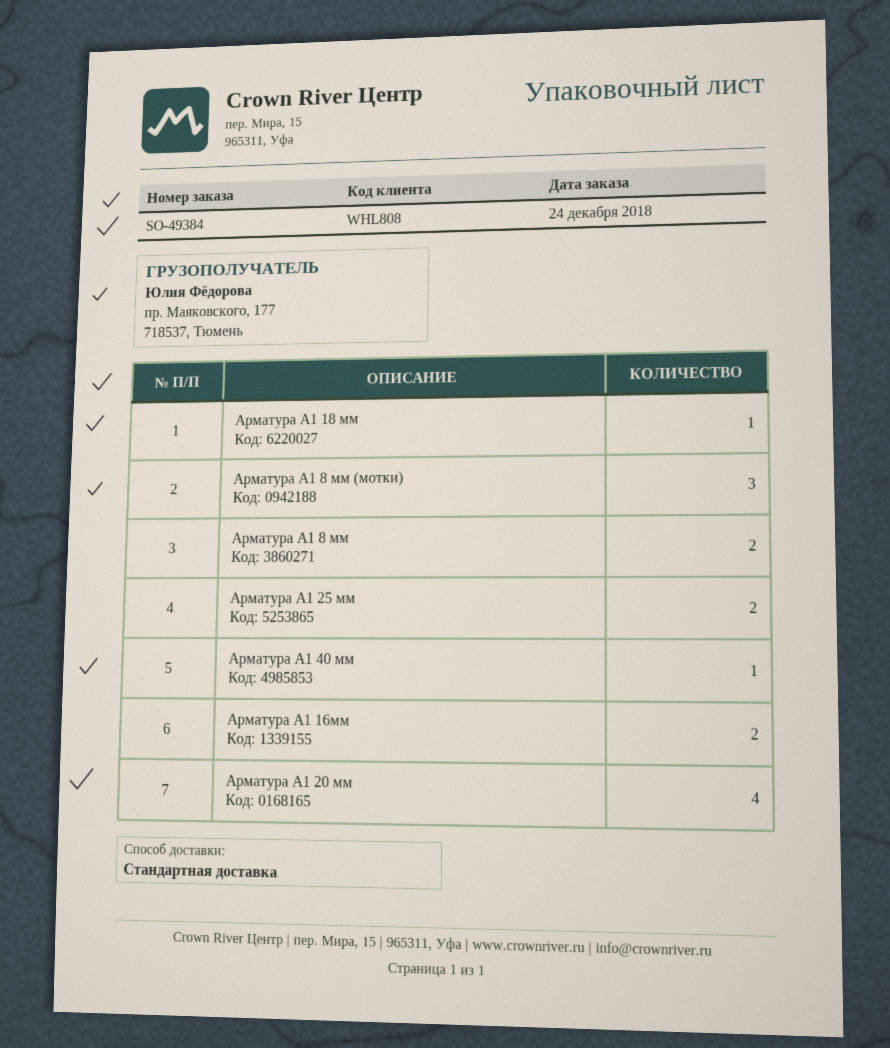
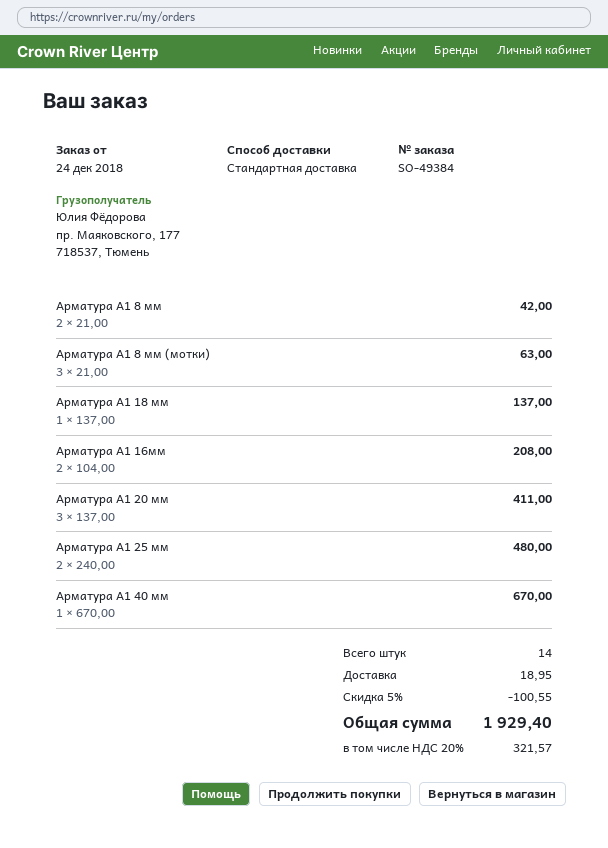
Арматура А1 20 мм: 4 -> 3

